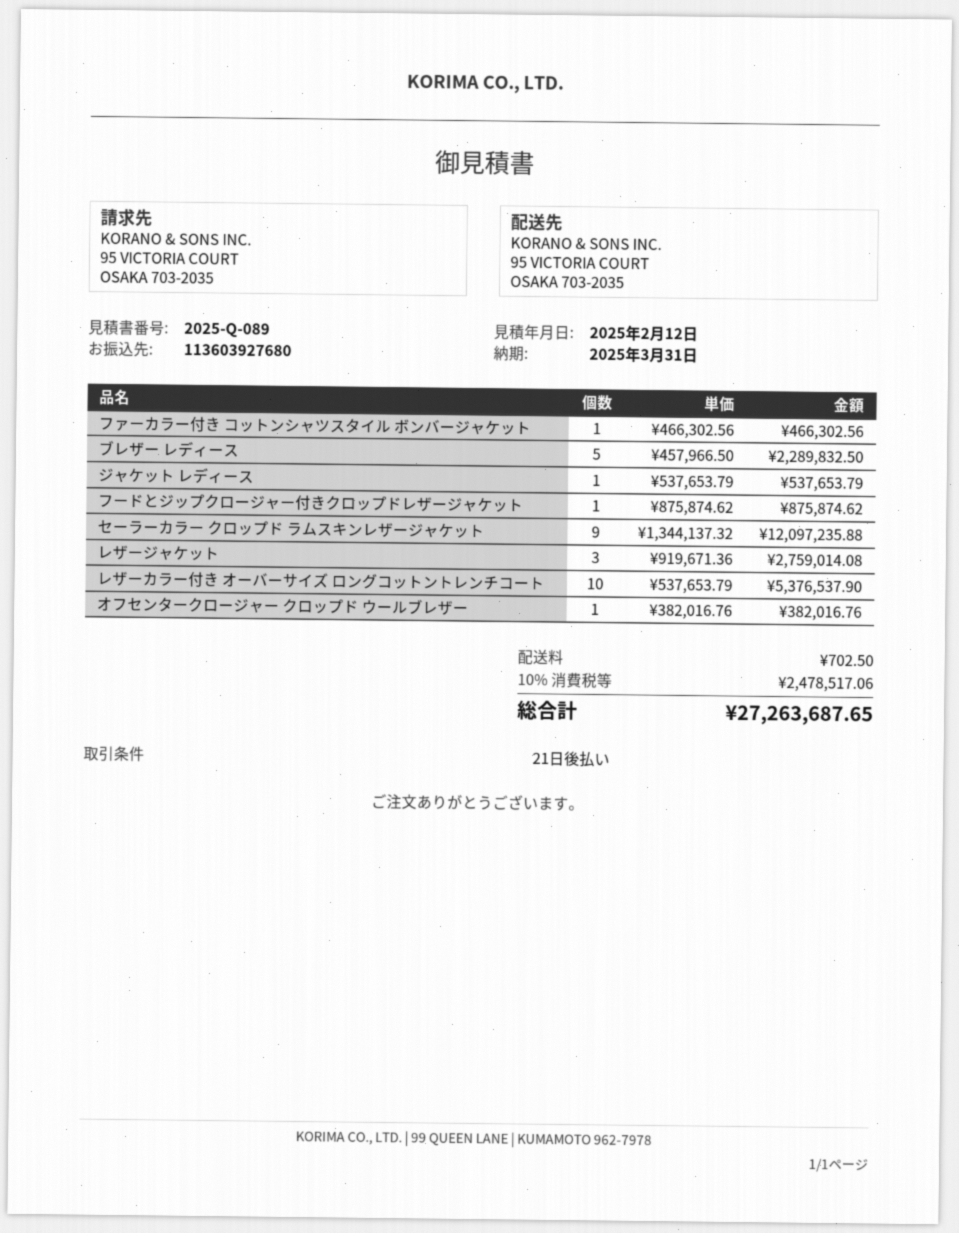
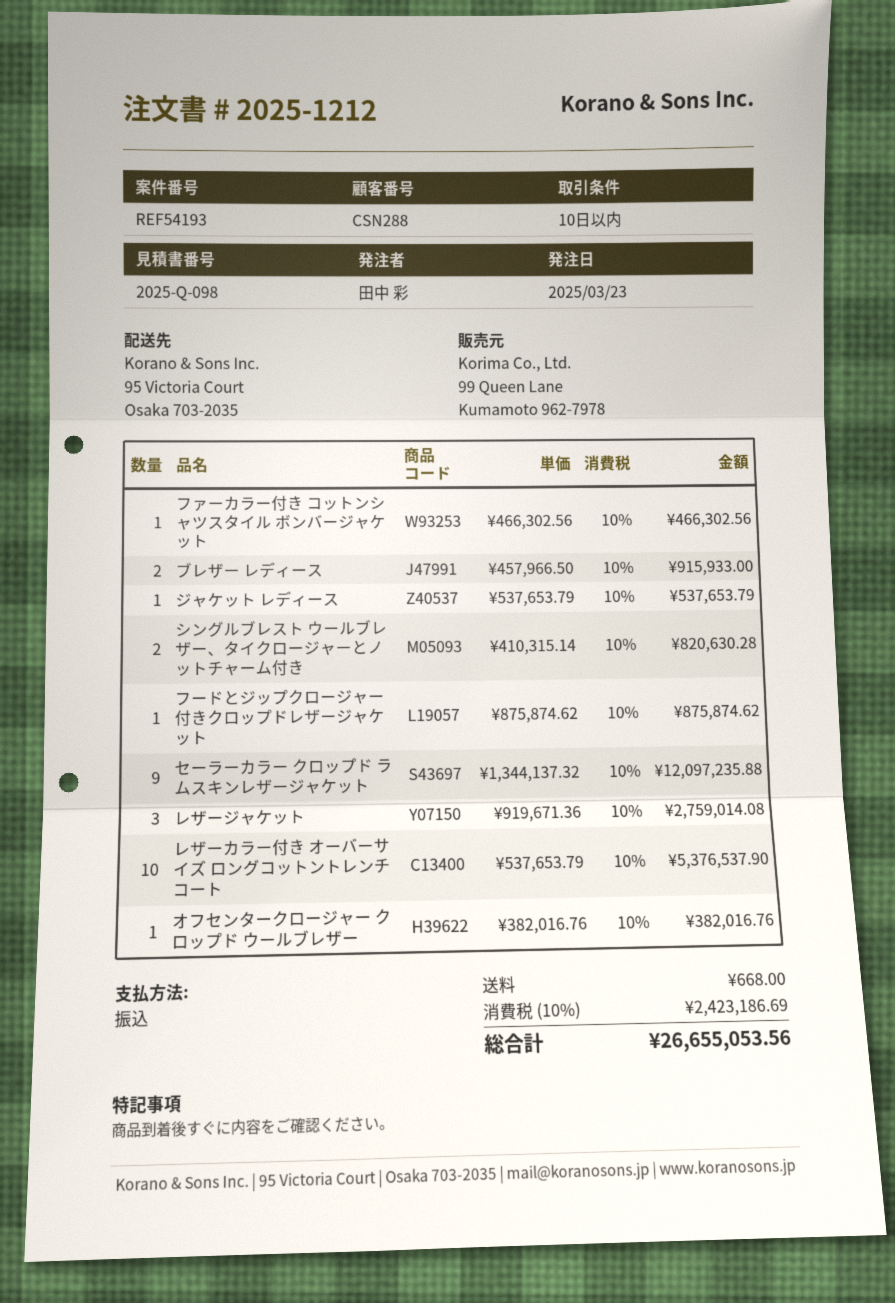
quote number: 2025-Q-089 -> 2025-Q-098
payment terms: 21 days -> 10 days
ブレザー レディース: 5 x 457966.50 = 2289832.50 -> 2 x 457966.50 = 915933.00
シングルブレスト ウールブレザー、タイクロージャーとノットチャーム付き: none -> 2 x 410315.14 = 820630.28
shipping: 702.50 -> 668.00
tax: 10% = 2478517.06 -> 10% = 2423186.69
total: 27263687.65 -> 26655053.56

